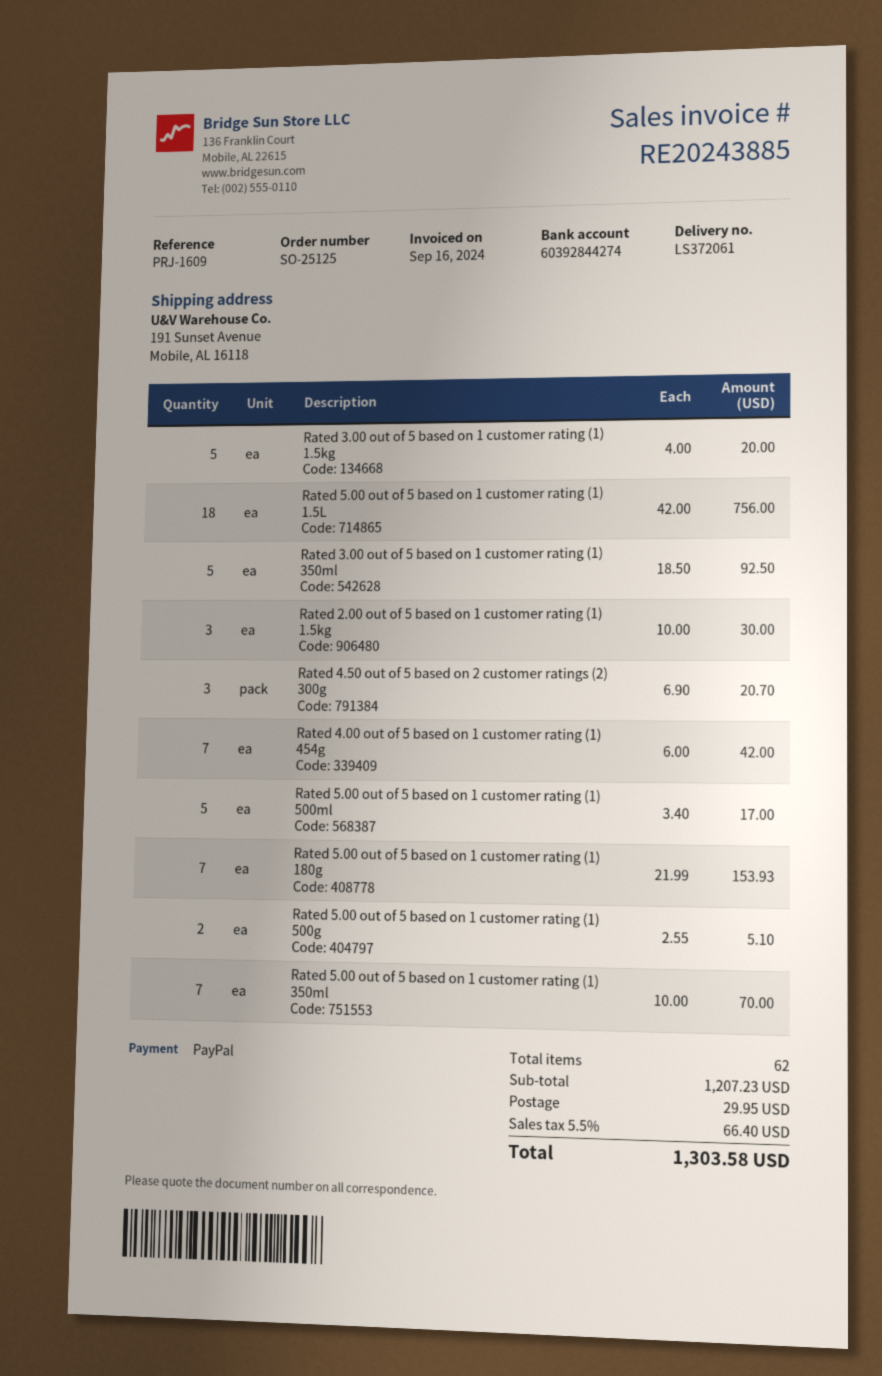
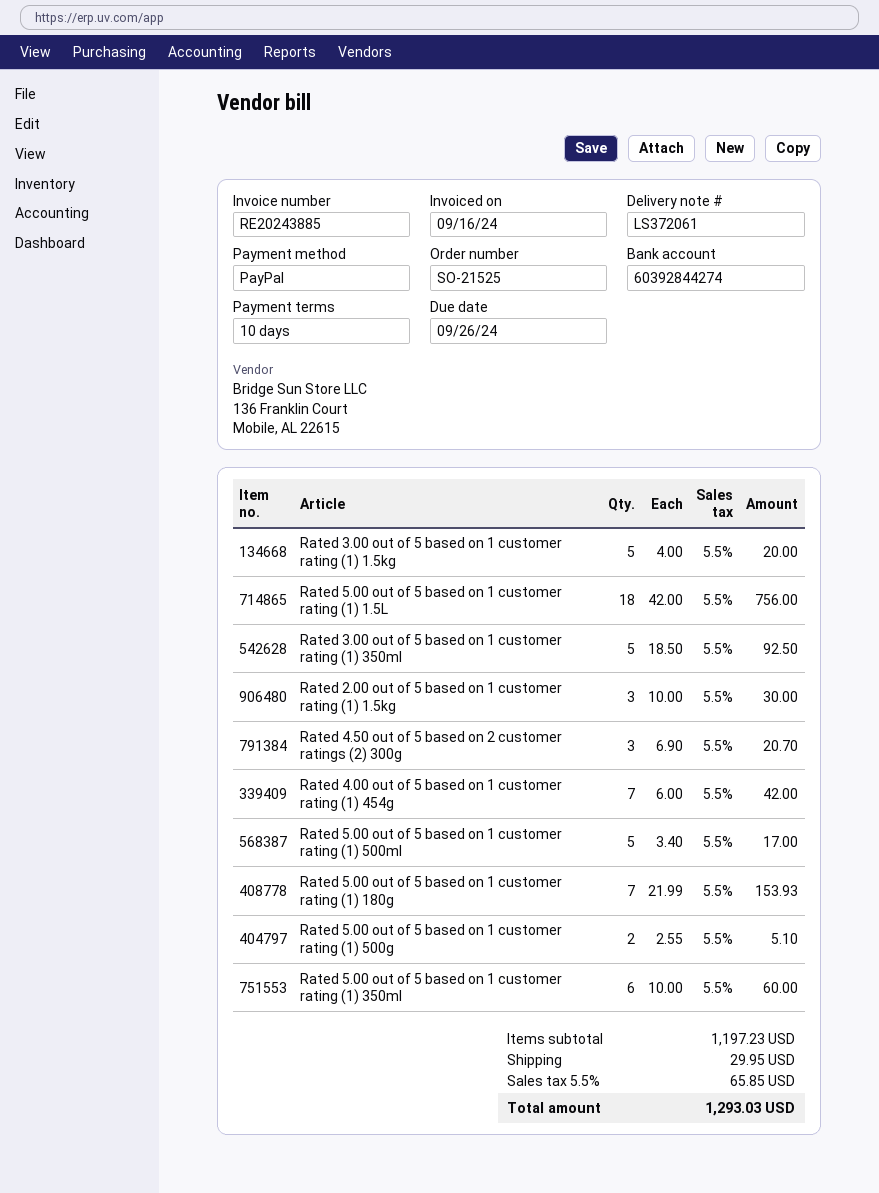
order number: SO-25125 -> SO-21525
Rated 5.00 out of 5 based on 1 customer rating (1) 350ml: 7 x 10.00 = 70.00 -> 6 x 10.00 = 60.00
subtotal: 1207.23 -> 1197.23
tax: 5.5% = 66.40 -> 5.5% = 65.85
total: 1303.58 -> 1293.03

